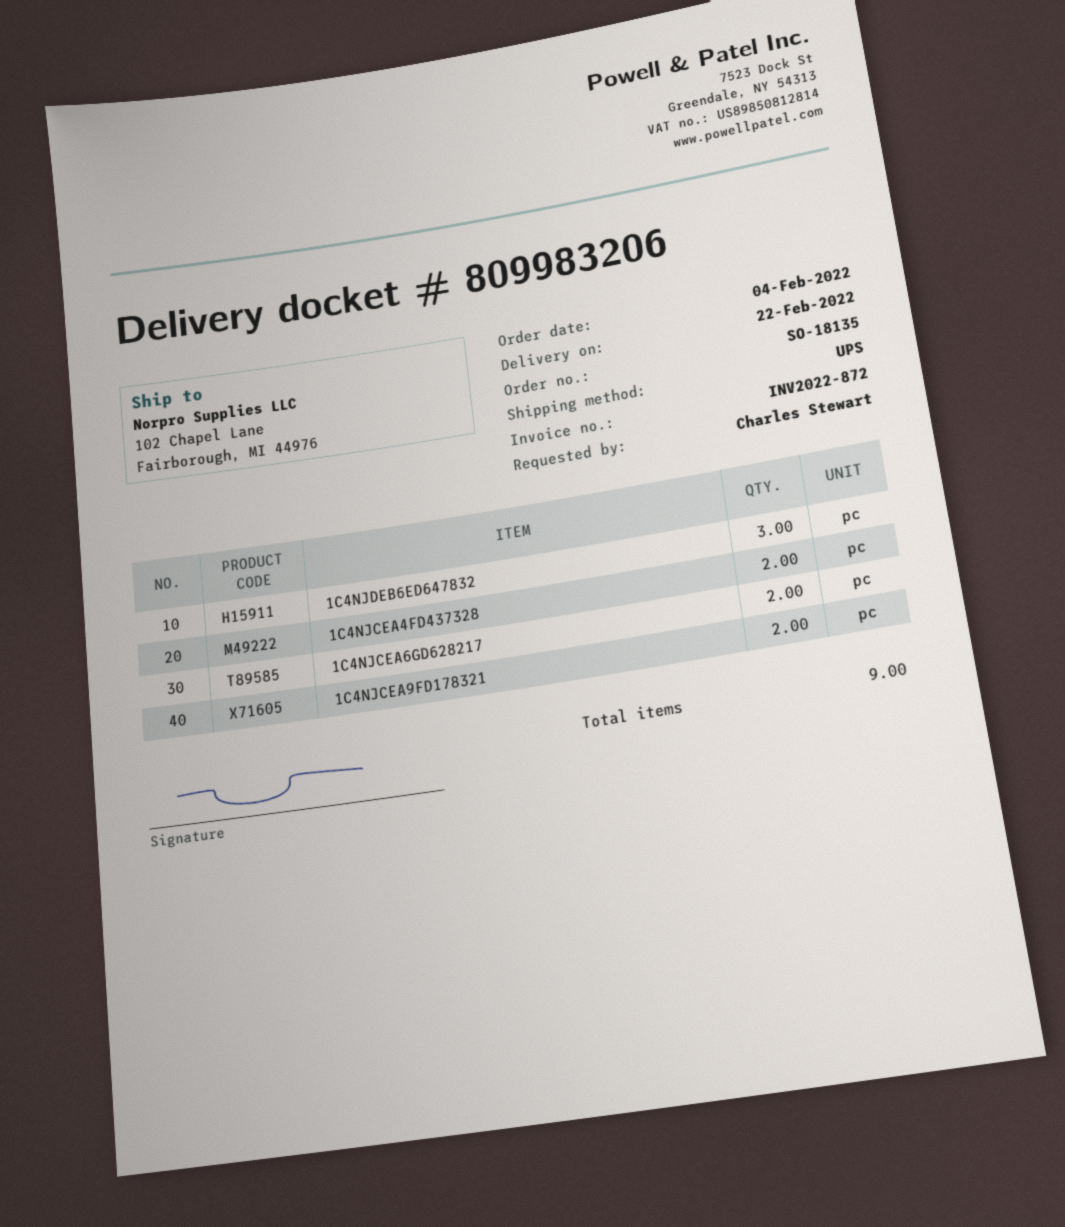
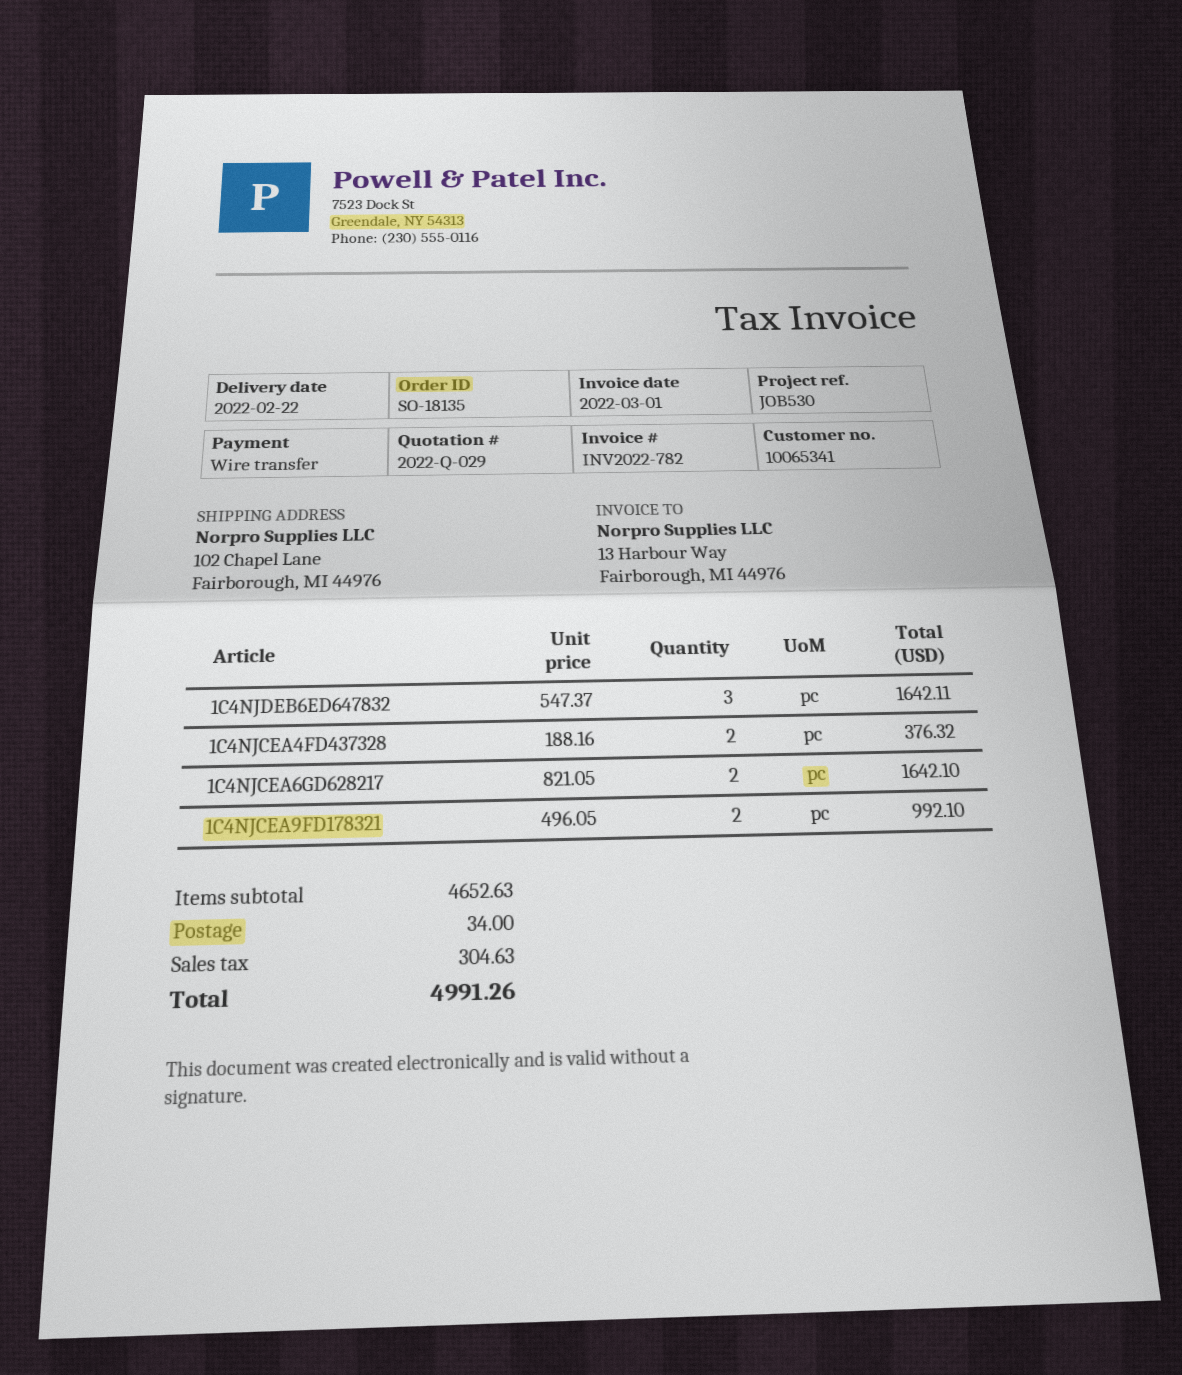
invoice number: INV2022-872 -> INV2022-782

